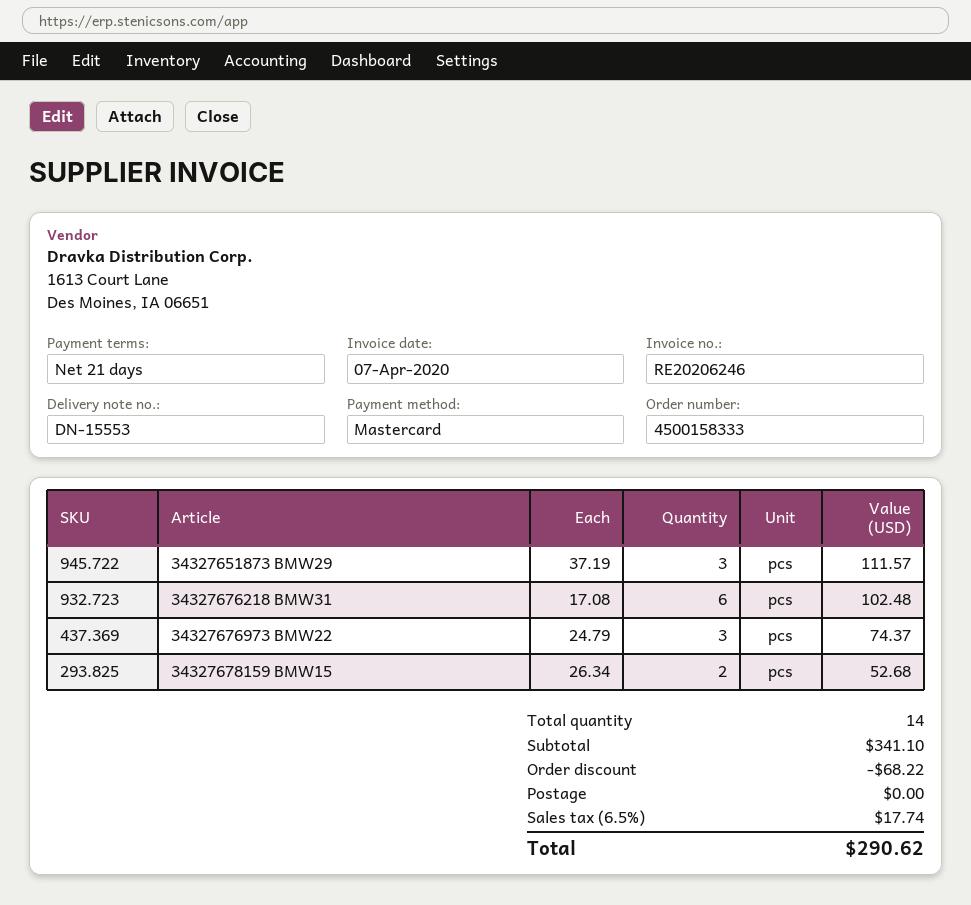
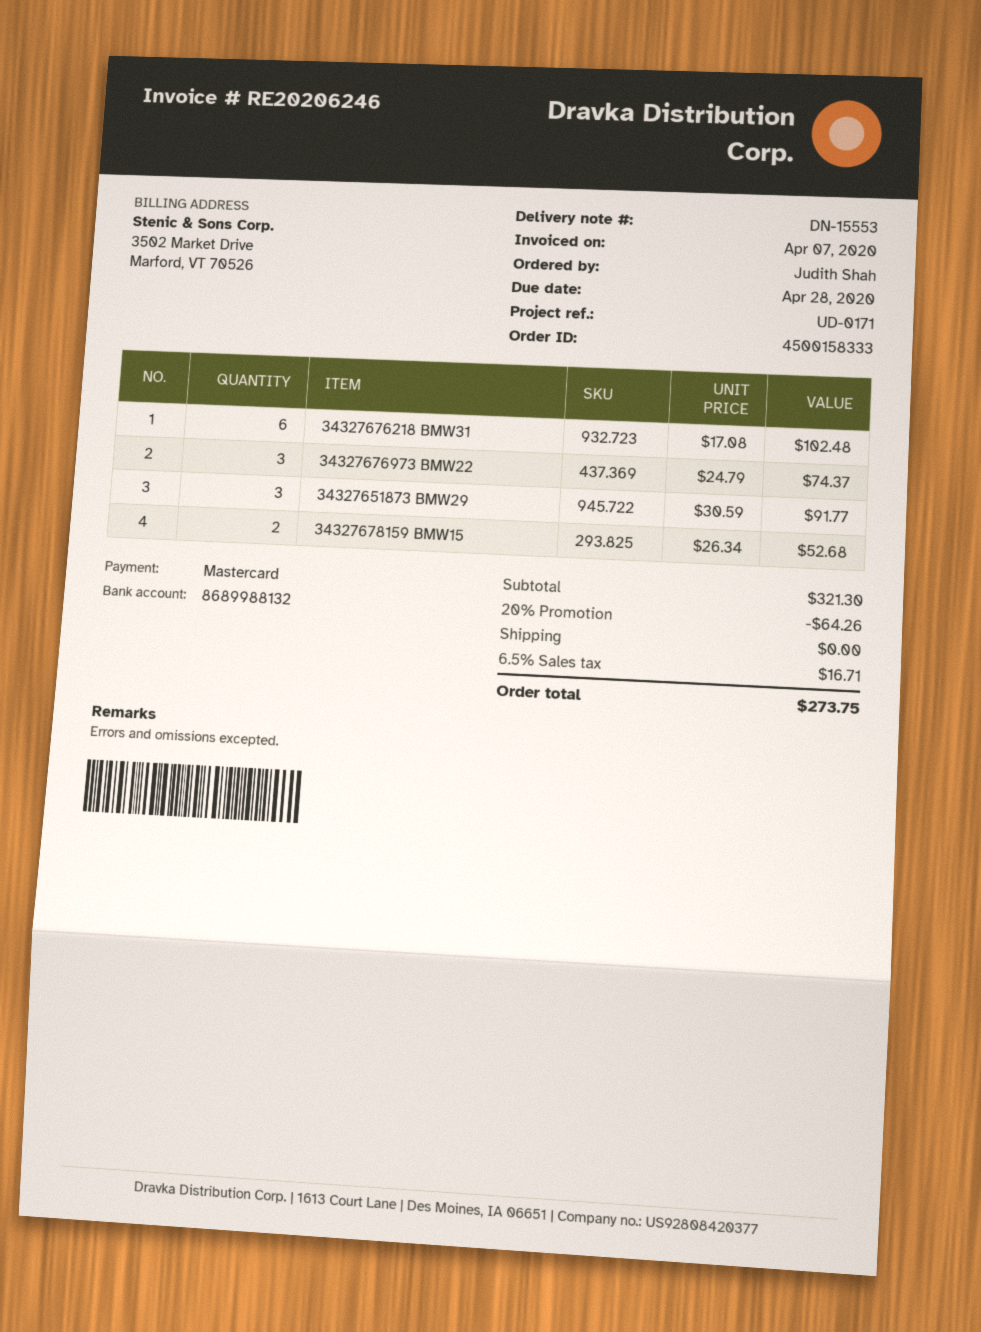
34327651873 BMW29: 3 x 37.19 = 111.57 -> 3 x 30.59 = 91.77
subtotal: 341.10 -> 321.30
discount: 68.22 -> 64.26
tax: 6.5% = 17.74 -> 6.5% = 16.71
total: 290.62 -> 273.75

